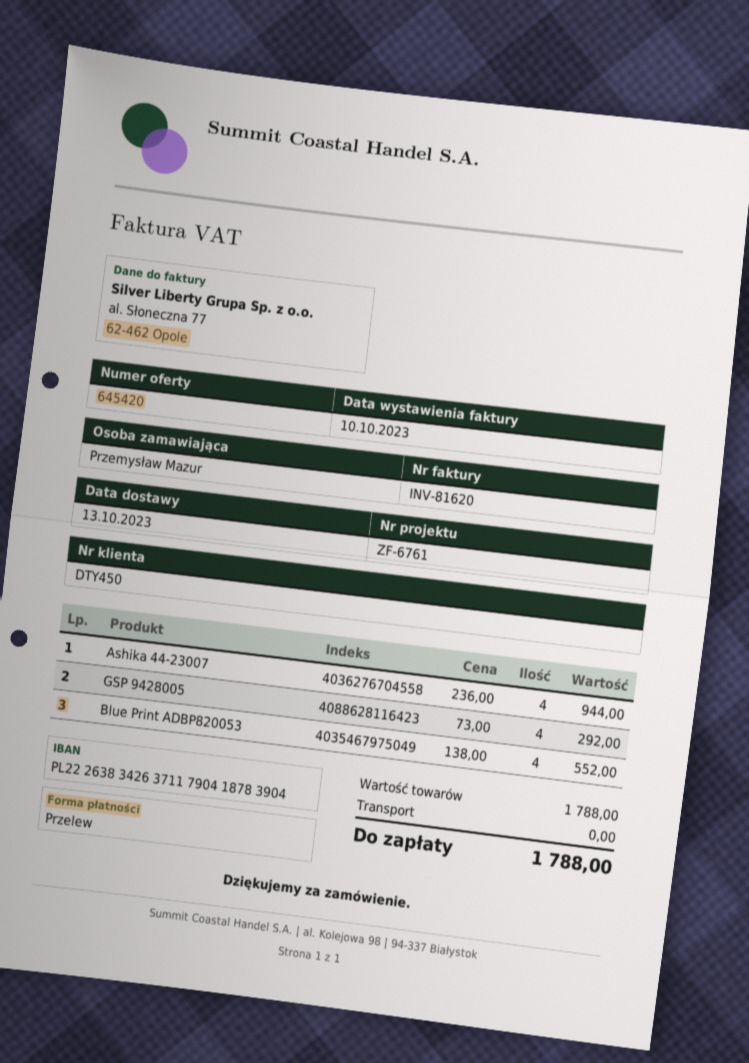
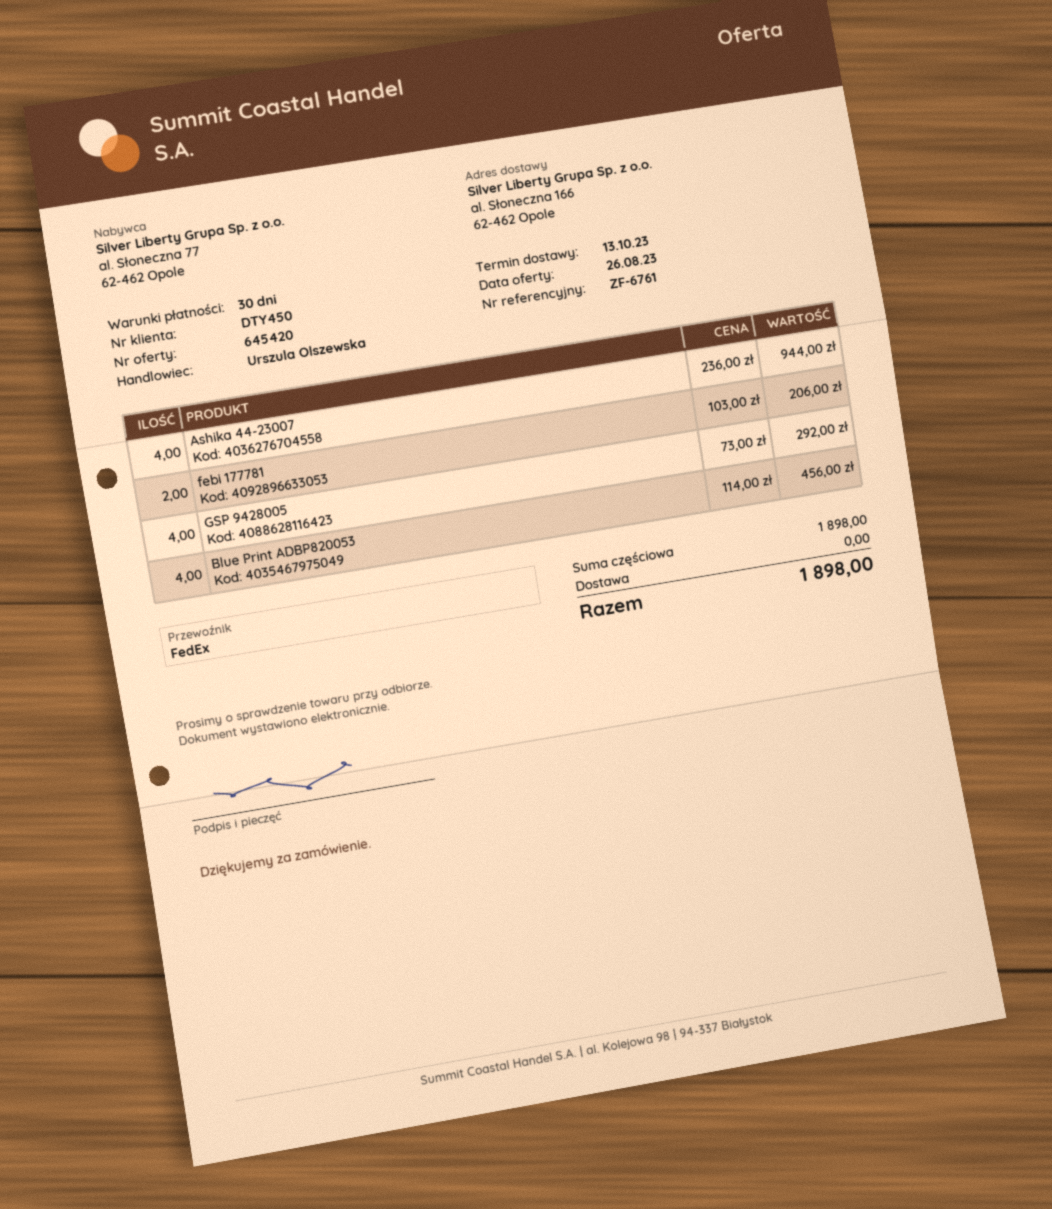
Blue Print ADBP820053: 4 x 138.00 = 552.00 -> 4 x 114.00 = 456.00
febi 177781: none -> 2 x 103.00 = 206.00
subtotal: 1788.00 -> 1898.00
total: 1788.00 -> 1898.00

